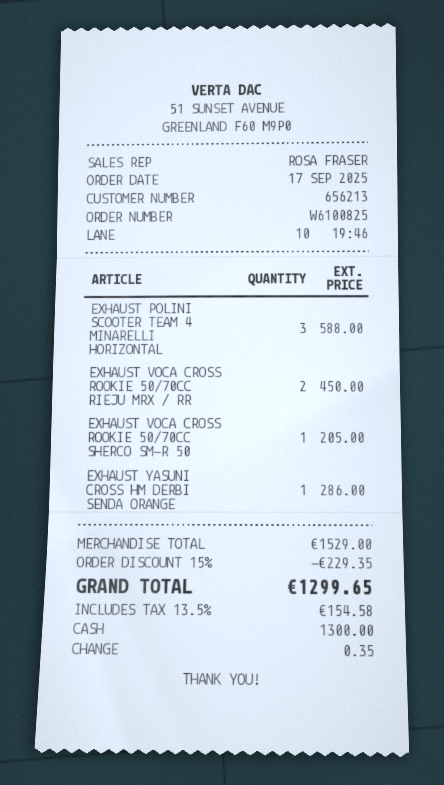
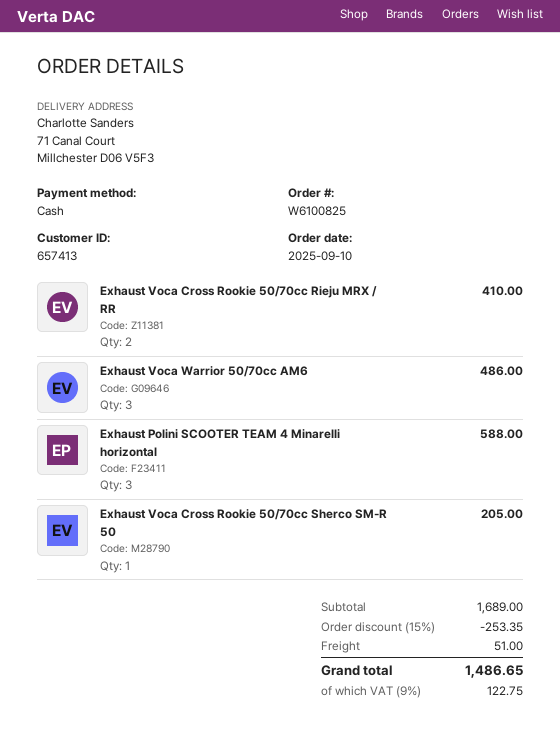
order date: 2025-09-17 -> 2025-09-10
customer number: 656213 -> 657413
EXHAUST VOCA CROSS ROOKIE 50/70CC RIEJU MRX / RR: 2 for 450.00 -> 2 for 410.00
EXHAUST YASUNI CROSS HM DERBI SENDA ORANGE: 1 for 286.00 -> none
Exhaust Voca Warrior 50/70cc AM6: none -> 3 for 486.00
subtotal: 1529.00 -> 1689.00
discount: 15% = 229.35 -> 15% = 253.35
shipping: none -> 51.00
tax: 13.5% = 154.58 -> 9% = 122.75
total: 1299.65 -> 1486.65

